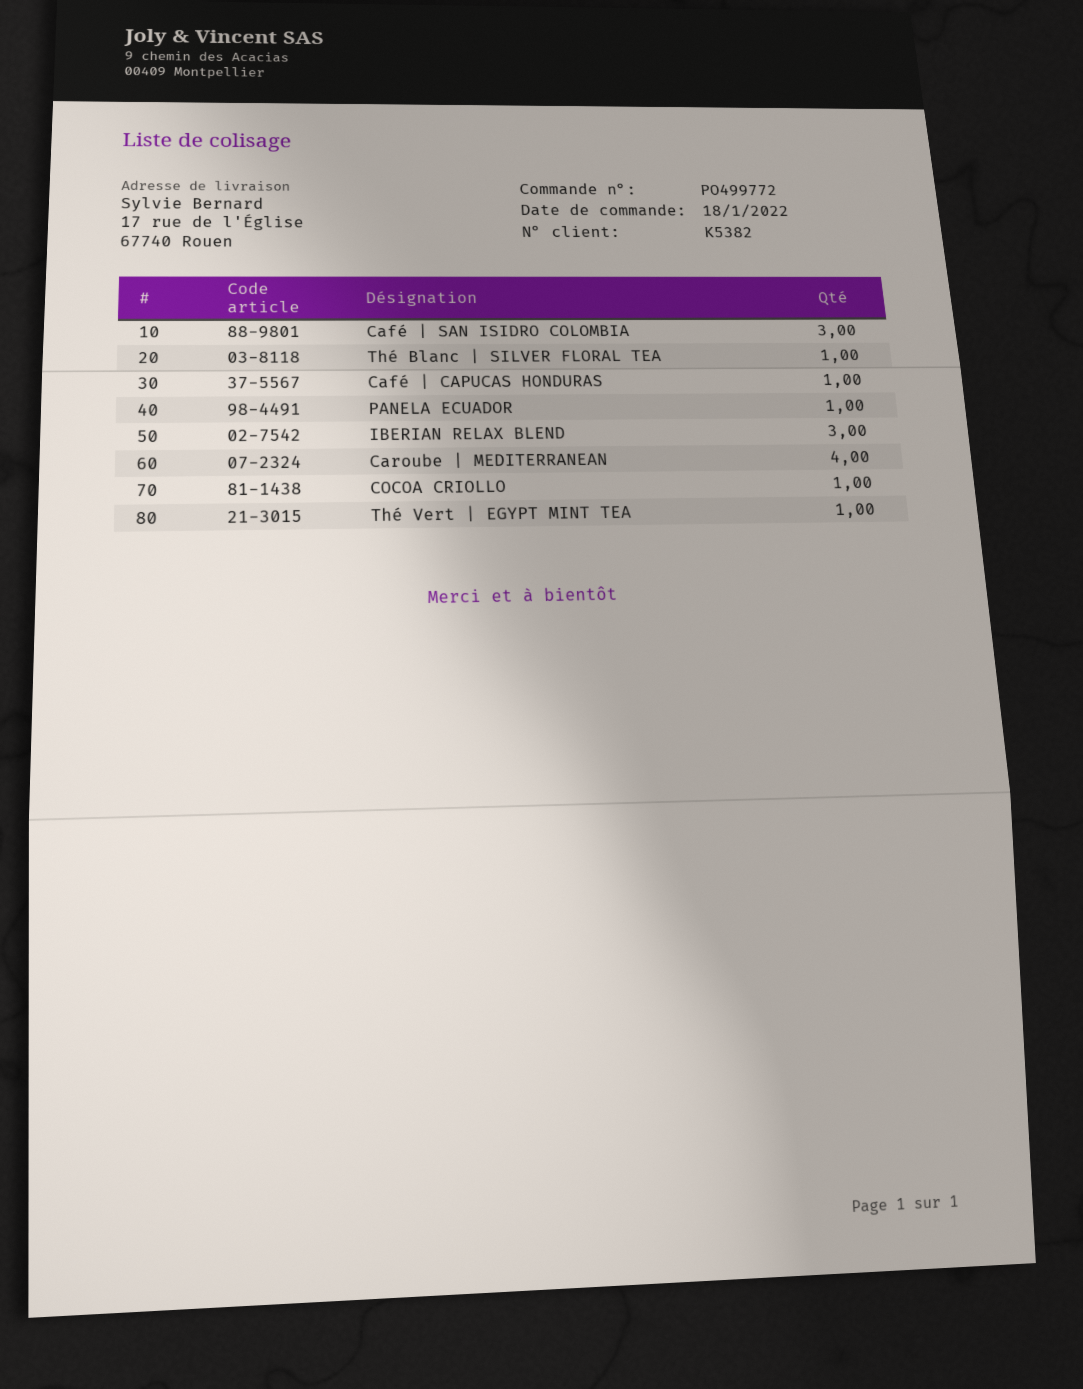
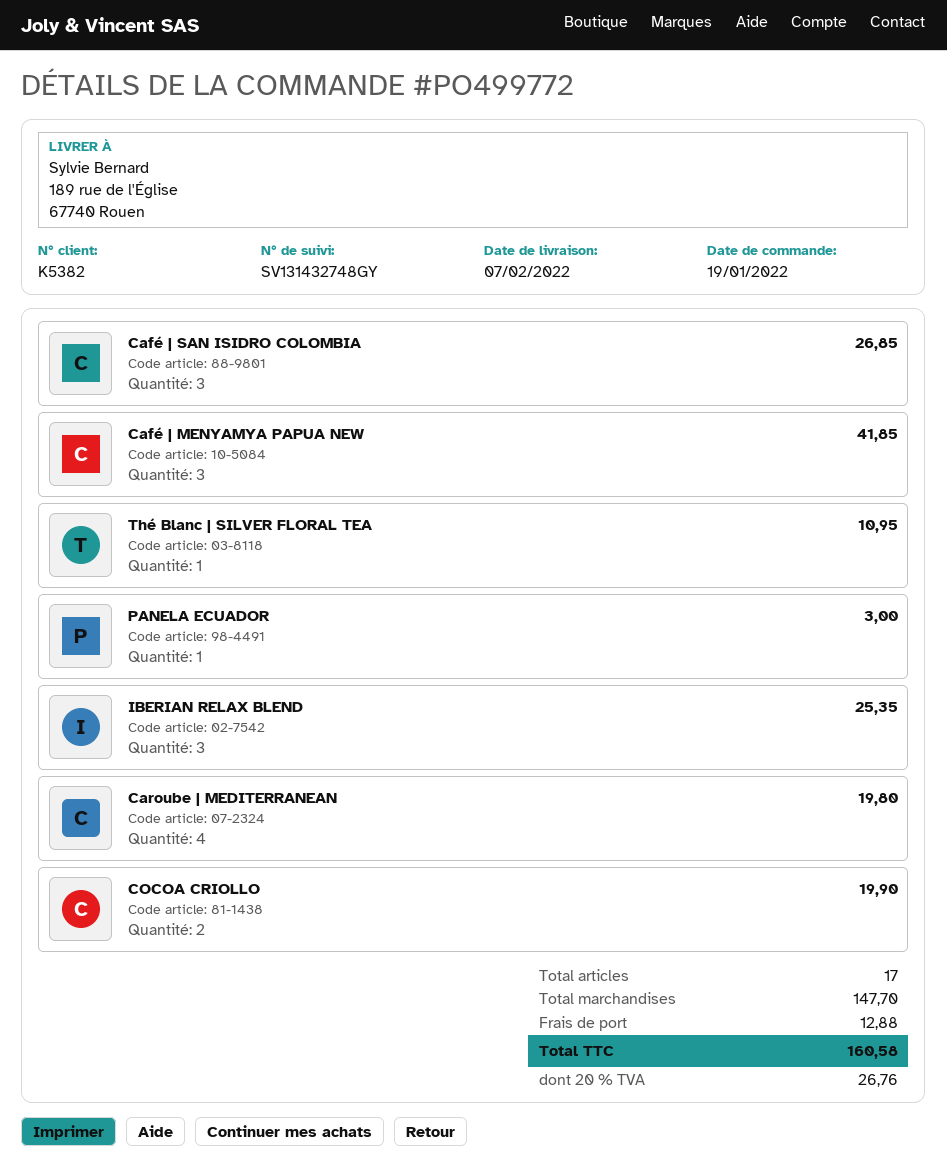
order date: 2022-01-18 -> 2022-01-19
ship to: 17 rue de l'Église, 67740 Rouen -> 189 rue de l'Église, 67740 Rouen
Café | CAPUCAS HONDURAS: 1 -> none
COCOA CRIOLLO: 1 -> 2
Thé Vert | EGYPT MINT TEA: 1 -> none
Café | MENYAMYA PAPUA NEW: none -> 3

